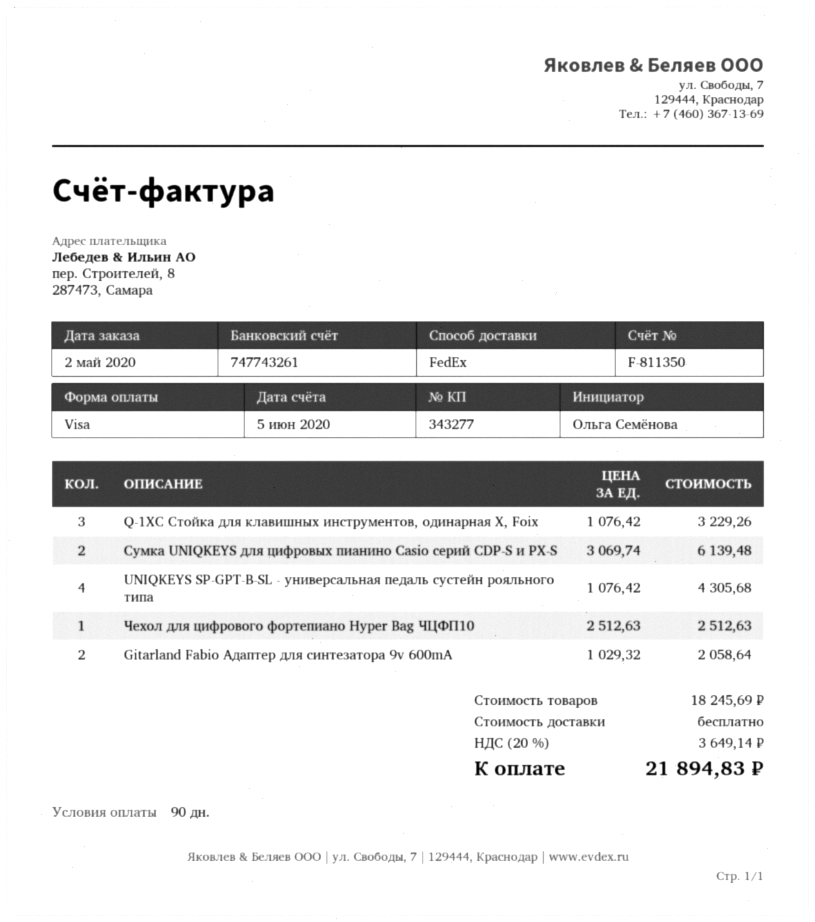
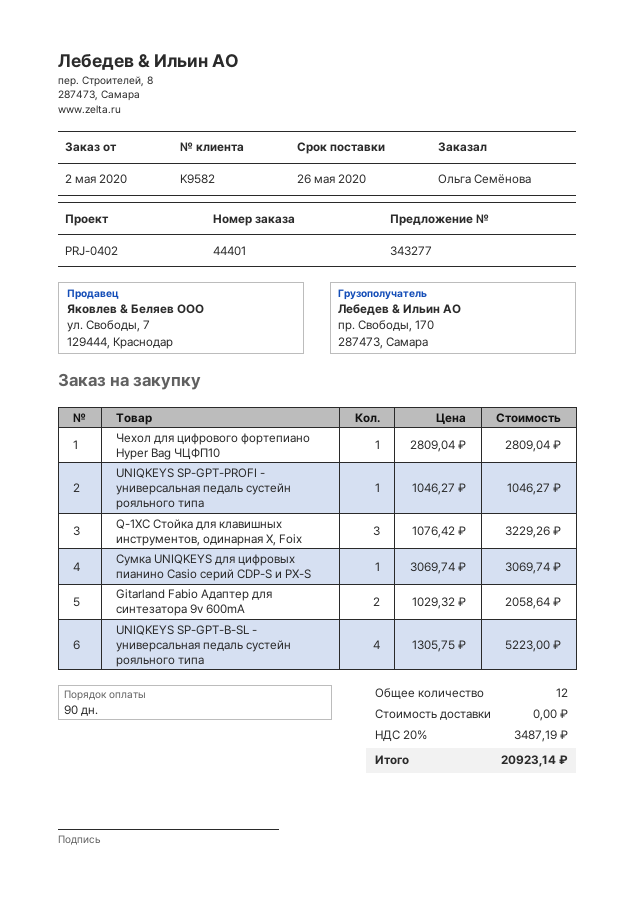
Сумка UNIQKEYS для цифровых пианино Casio серий CDP-S и PX-S: 2 x 3069.74 = 6139.48 -> 1 x 3069.74 = 3069.74
UNIQKEYS SP-GPT-B-SL - универсальная педаль сустейн рояльного типа: 4 x 1076.42 = 4305.68 -> 4 x 1305.75 = 5223.00
Чехол для цифрового фортепиано Hyper Bag ЧЦФП10: 1 x 2512.63 = 2512.63 -> 1 x 2809.04 = 2809.04
UNIQKEYS SP-GPT-PROFI - универсальная педаль сустейн рояльного типа: none -> 1 x 1046.27 = 1046.27
tax: 20% = 3649.14 -> 20% = 3487.19
total: 21894.83 -> 20923.14

